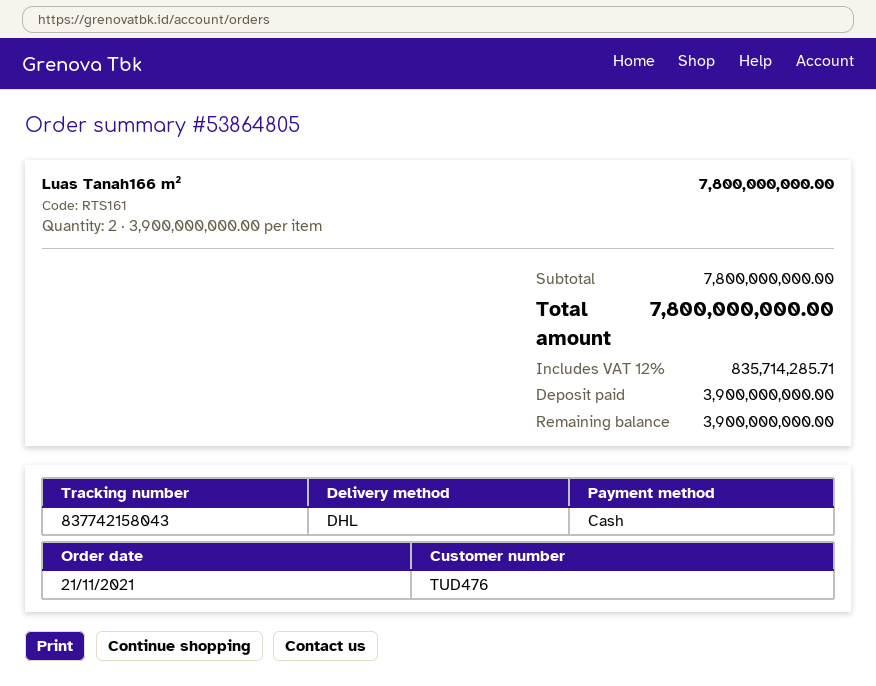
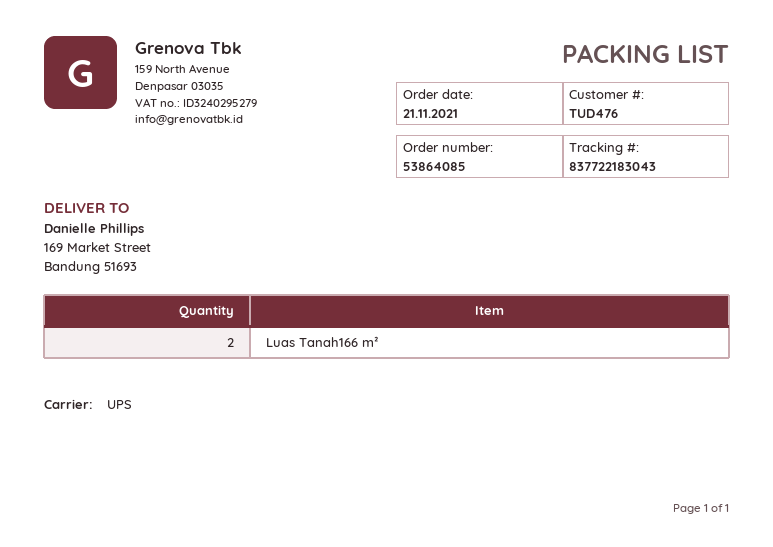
order number: 53864805 -> 53864085
shipping method: DHL -> UPS
tracking number: 837742158043 -> 837722183043

